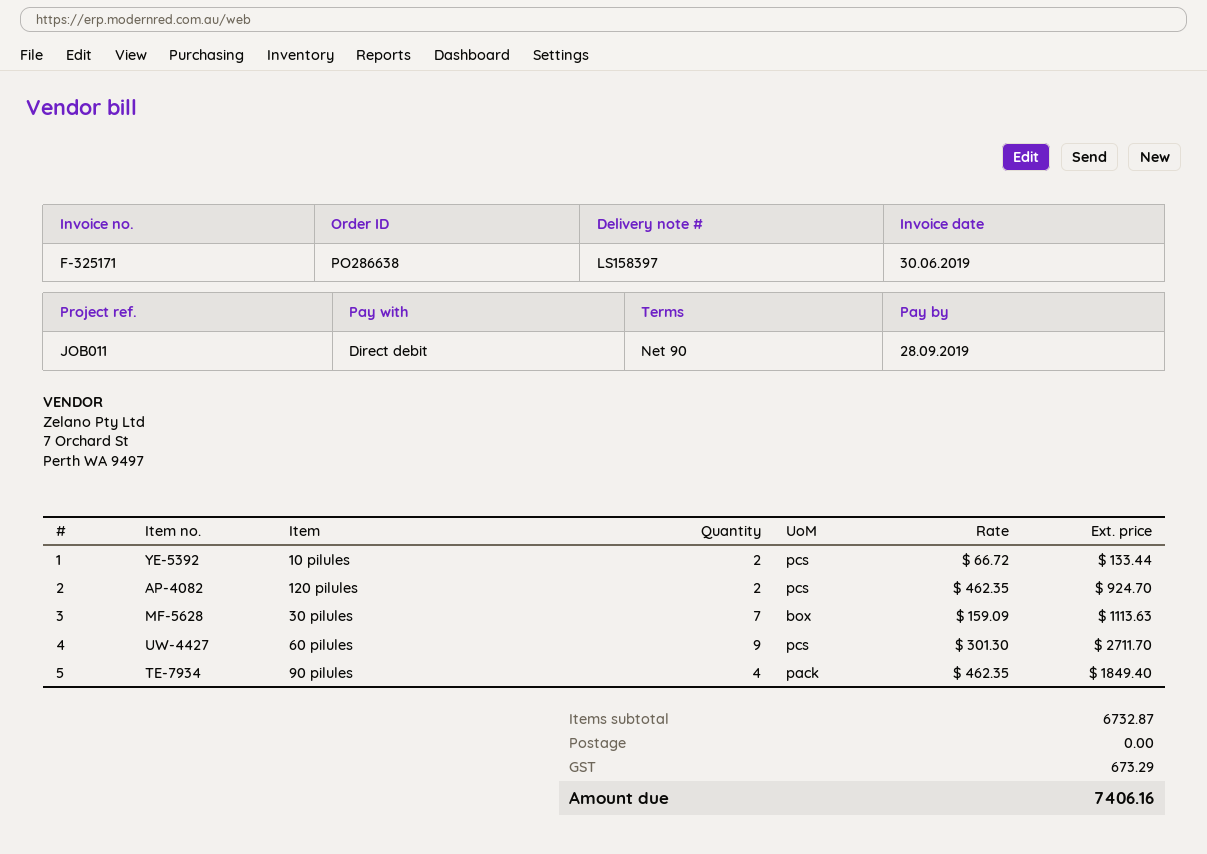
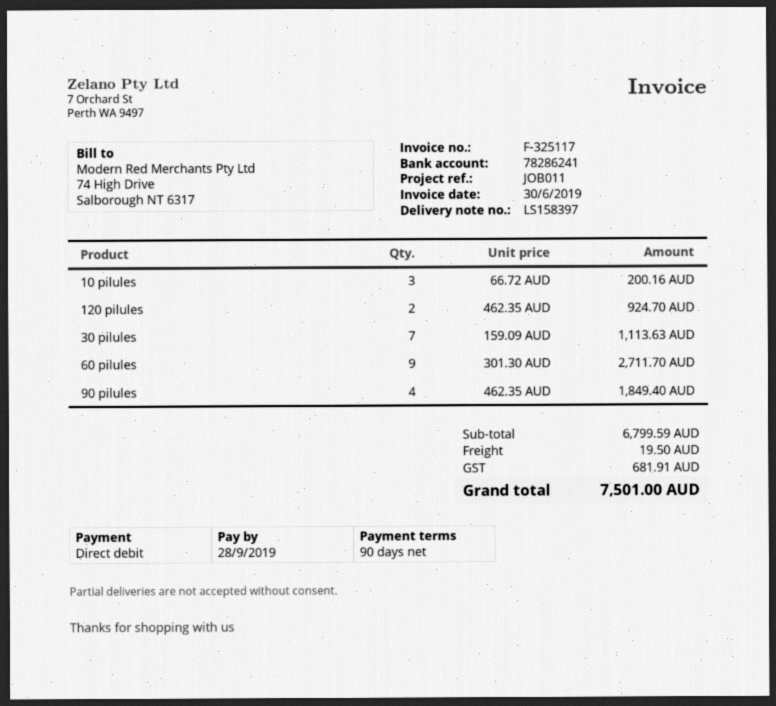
invoice number: F-325171 -> F-325117
10 pilules: 2 x 66.72 = 133.44 -> 3 x 66.72 = 200.16
subtotal: 6732.87 -> 6799.59
shipping: 0.00 -> 19.50
tax: 673.29 -> 681.91
total: 7406.16 -> 7501.00

